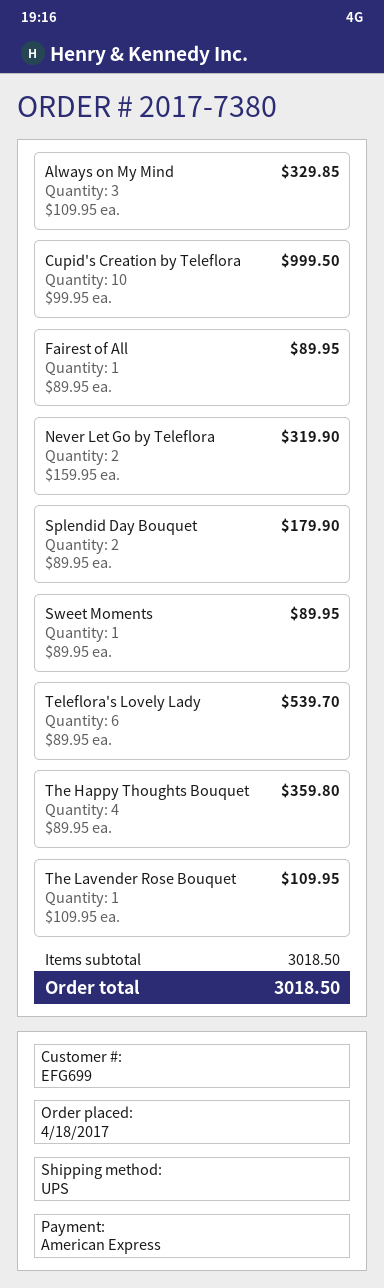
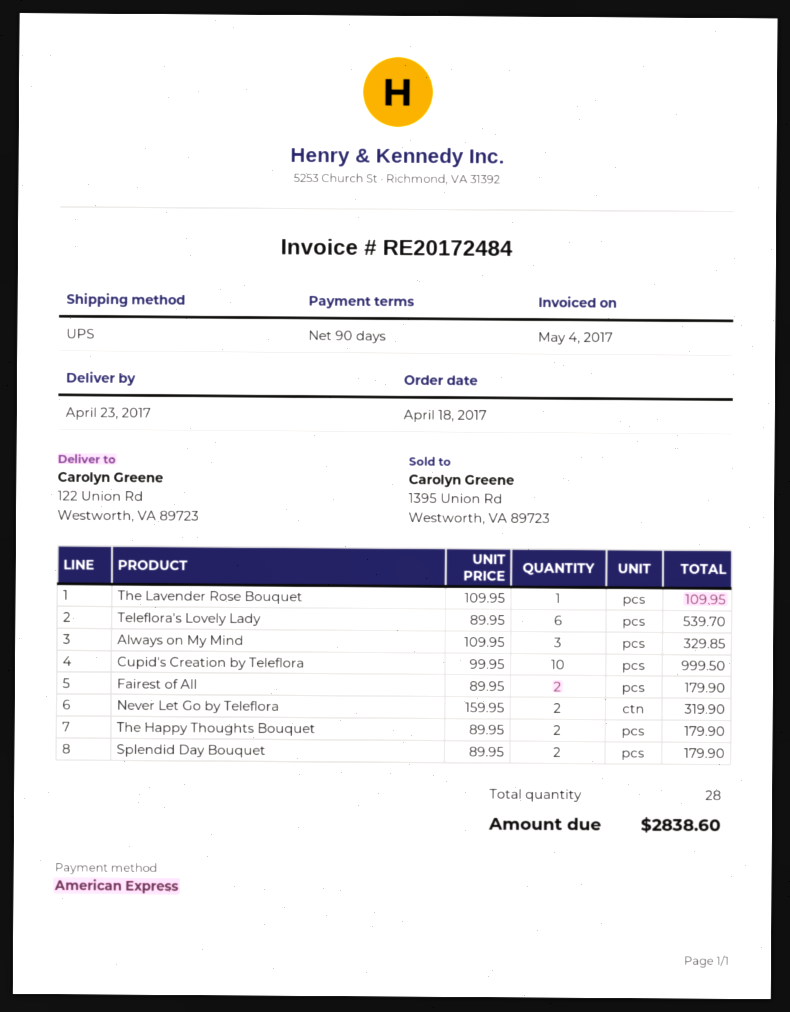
Fairest of All: 1 x 89.95 = 89.95 -> 2 x 89.95 = 179.90
Sweet Moments: 1 x 89.95 = 89.95 -> none
The Happy Thoughts Bouquet: 4 x 89.95 = 359.80 -> 2 x 89.95 = 179.90
total: 3018.50 -> 2838.60

